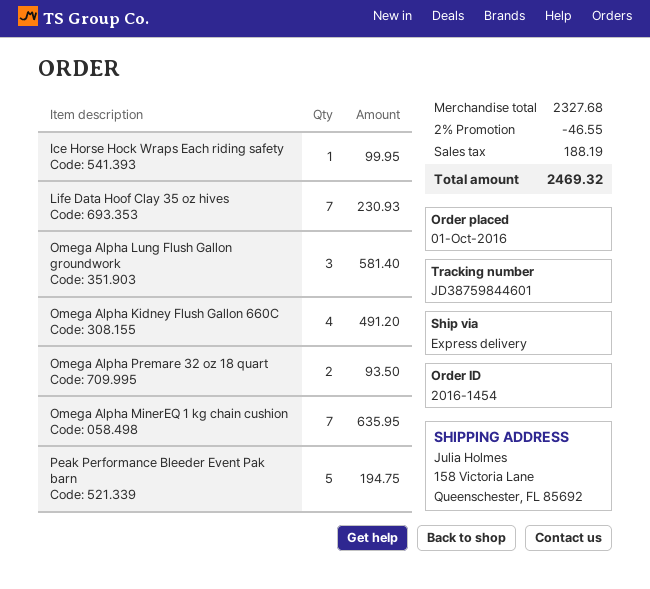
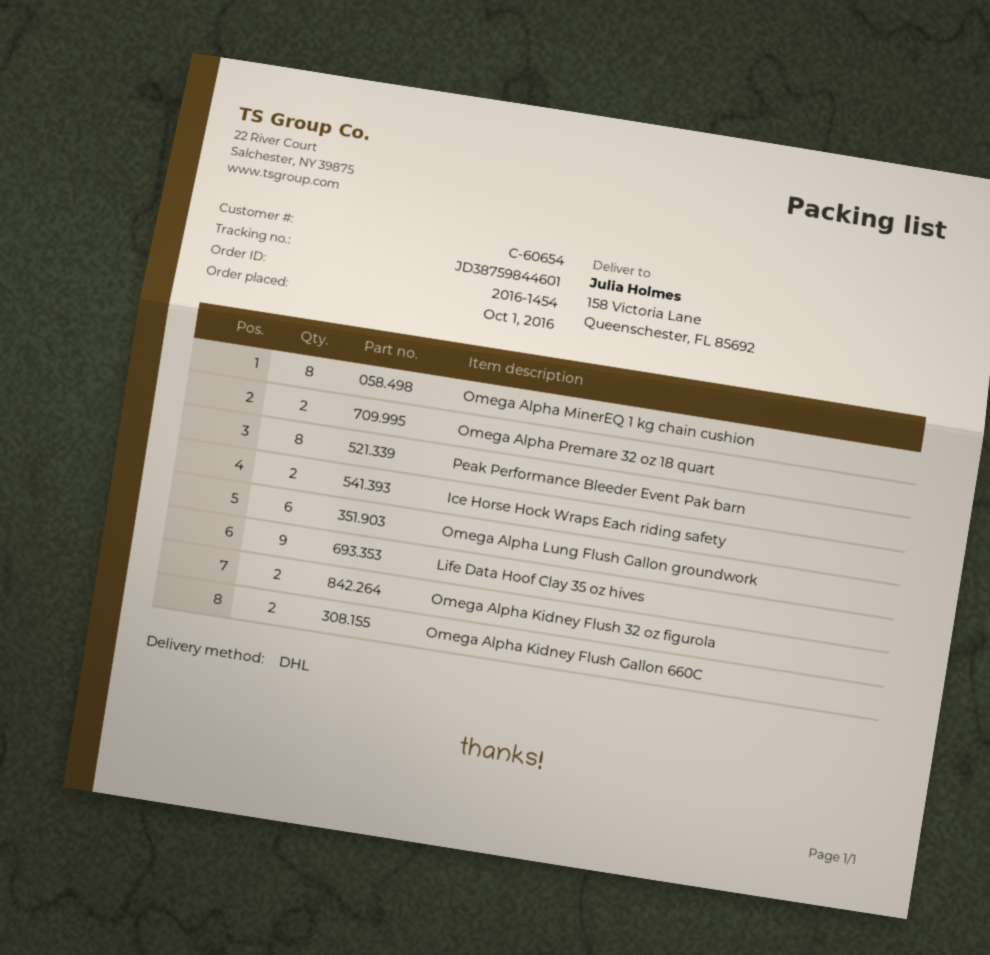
shipping method: express -> DHL
Ice Horse Hock Wraps Each riding safety: 1 -> 2
Life Data Hoof Clay 35 oz hives: 7 -> 9
Omega Alpha Lung Flush Gallon groundwork: 3 -> 6
Omega Alpha Kidney Flush Gallon 660C: 4 -> 2
Omega Alpha MinerEQ 1 kg chain cushion: 7 -> 8
Peak Performance Bleeder Event Pak barn: 5 -> 8
Omega Alpha Kidney Flush 32 oz figurola: none -> 2

